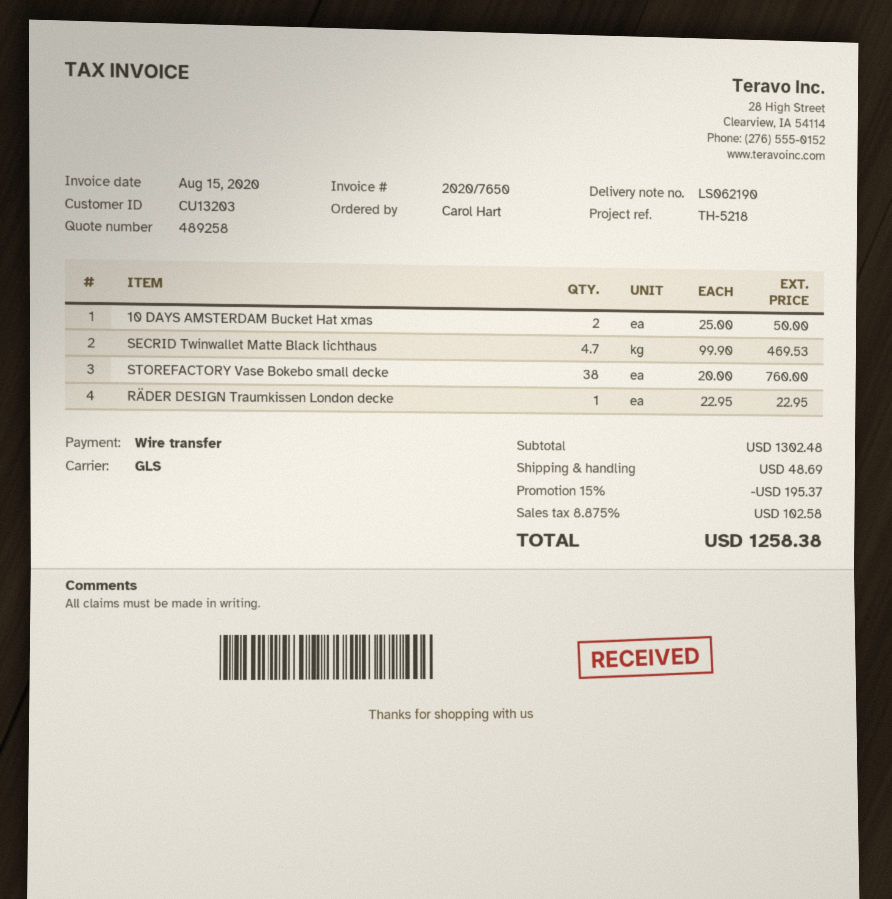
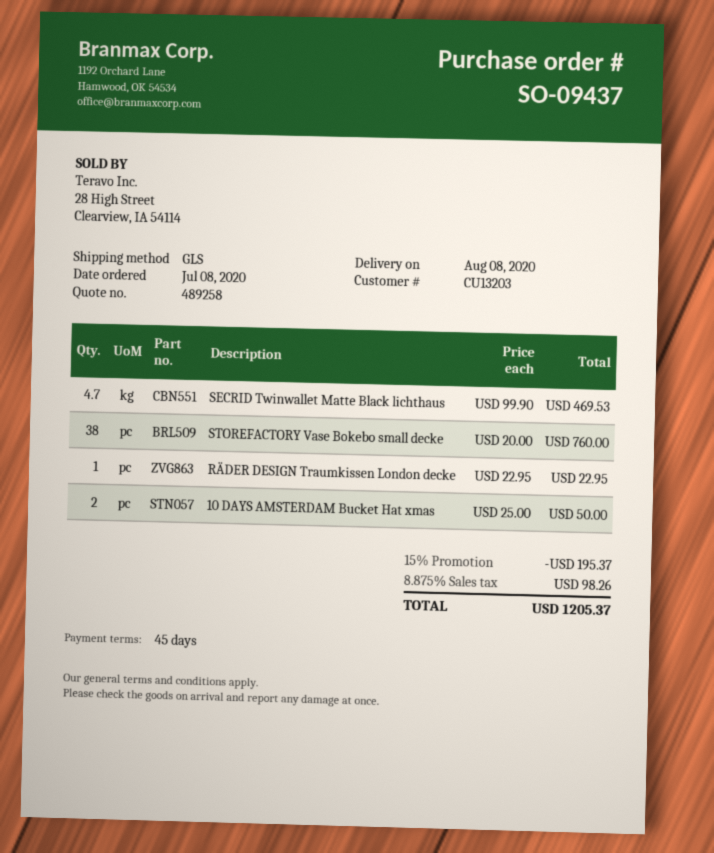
shipping: 48.69 -> none
tax: 8.875% = 102.58 -> 8.875% = 98.26
total: 1258.38 -> 1205.37

